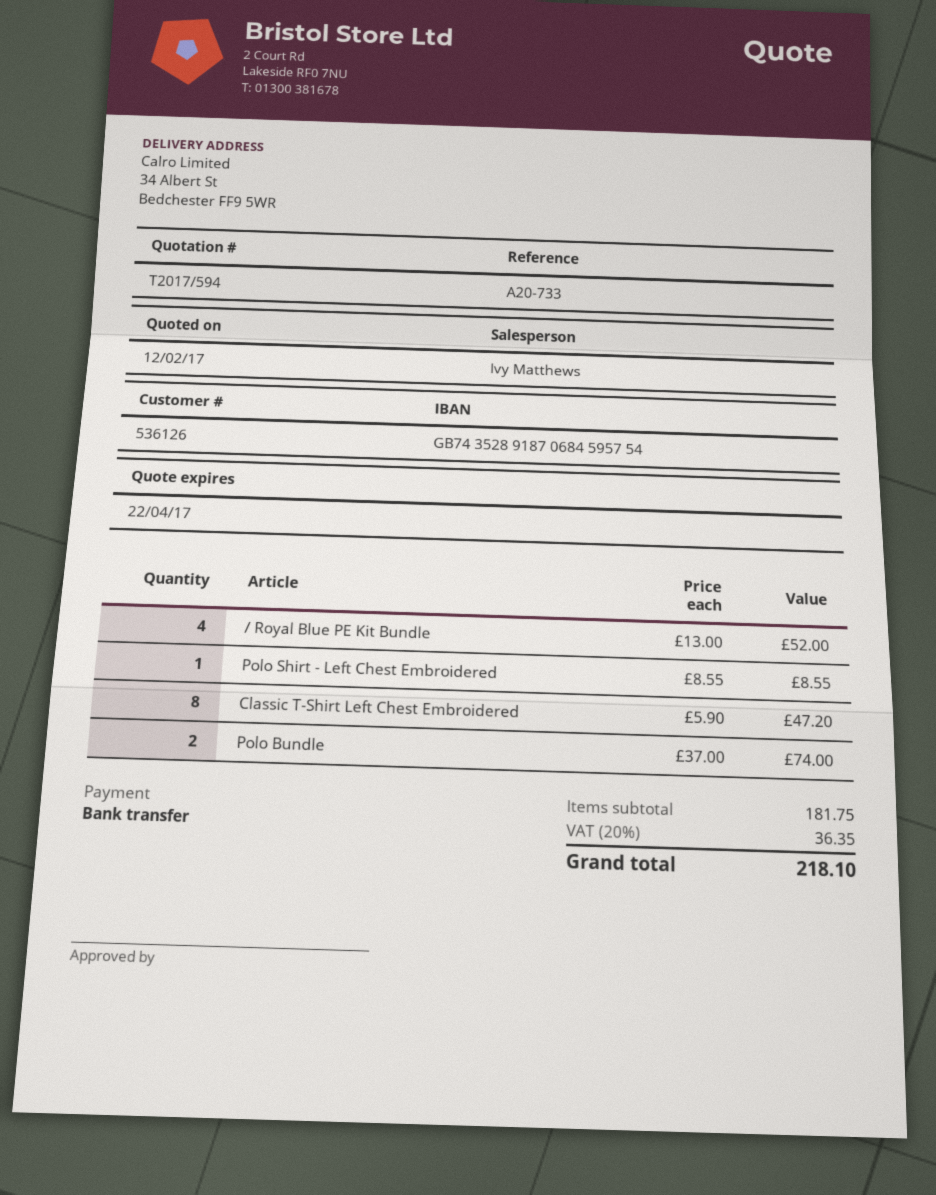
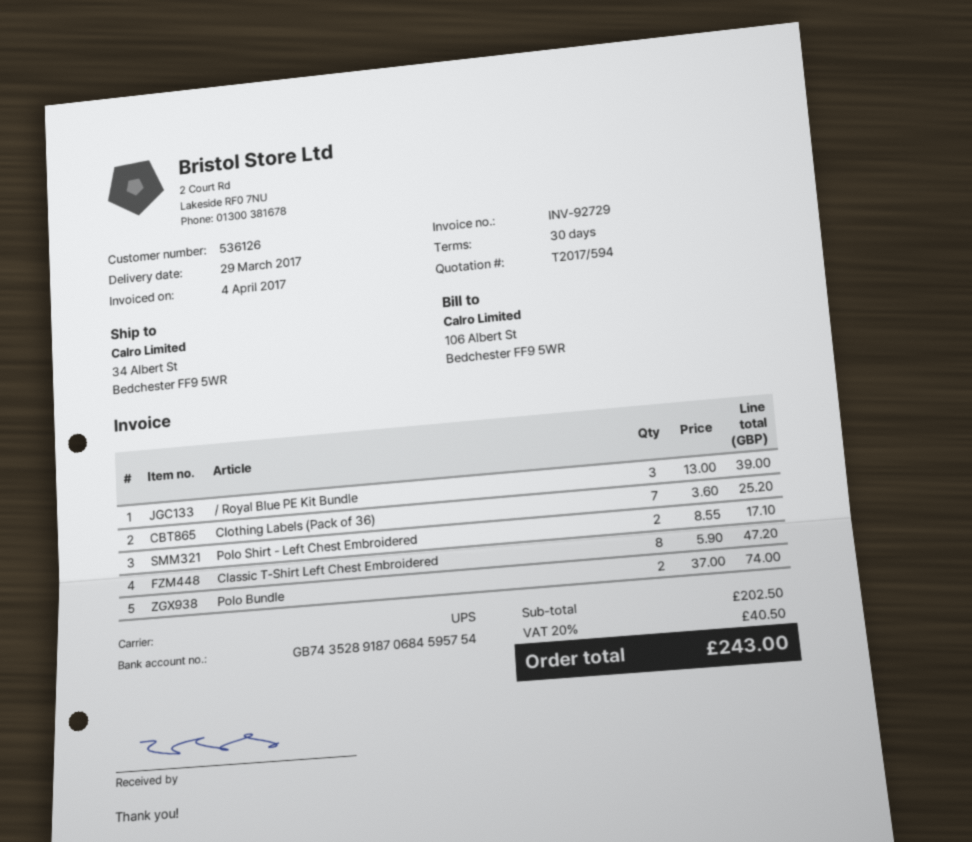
/ Royal Blue PE Kit Bundle: 4 x 13.00 = 52.00 -> 3 x 13.00 = 39.00
Polo Shirt - Left Chest Embroidered: 1 x 8.55 = 8.55 -> 2 x 8.55 = 17.10
Clothing Labels (Pack of 36): none -> 7 x 3.60 = 25.20
subtotal: 181.75 -> 202.50
tax: 20% = 36.35 -> 20% = 40.50
total: 218.10 -> 243.00

